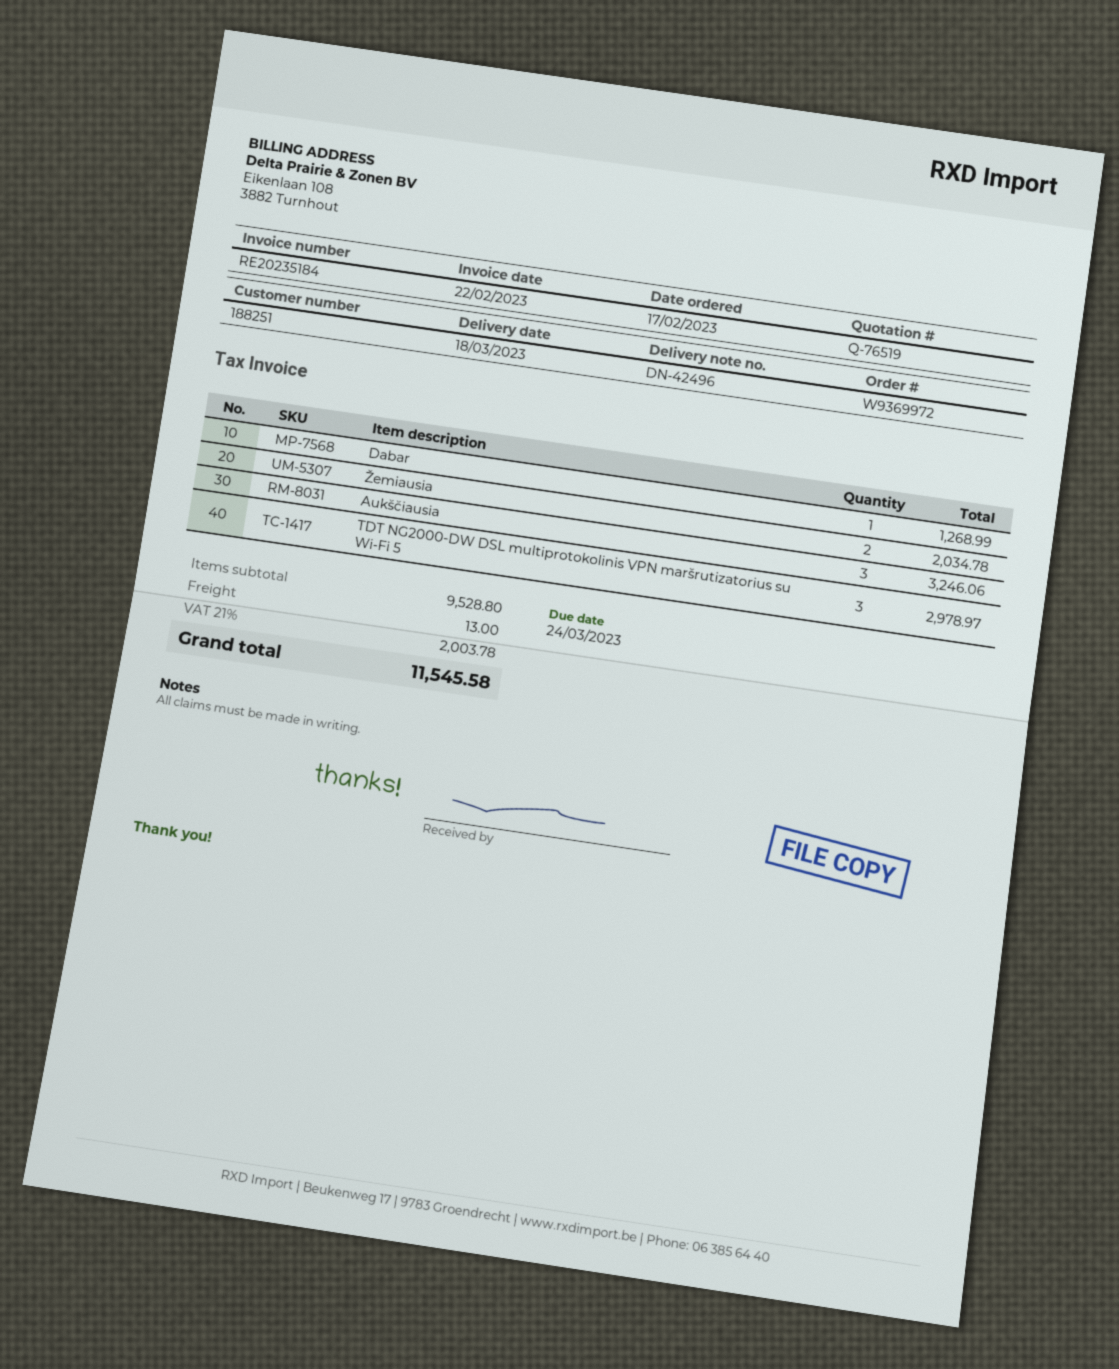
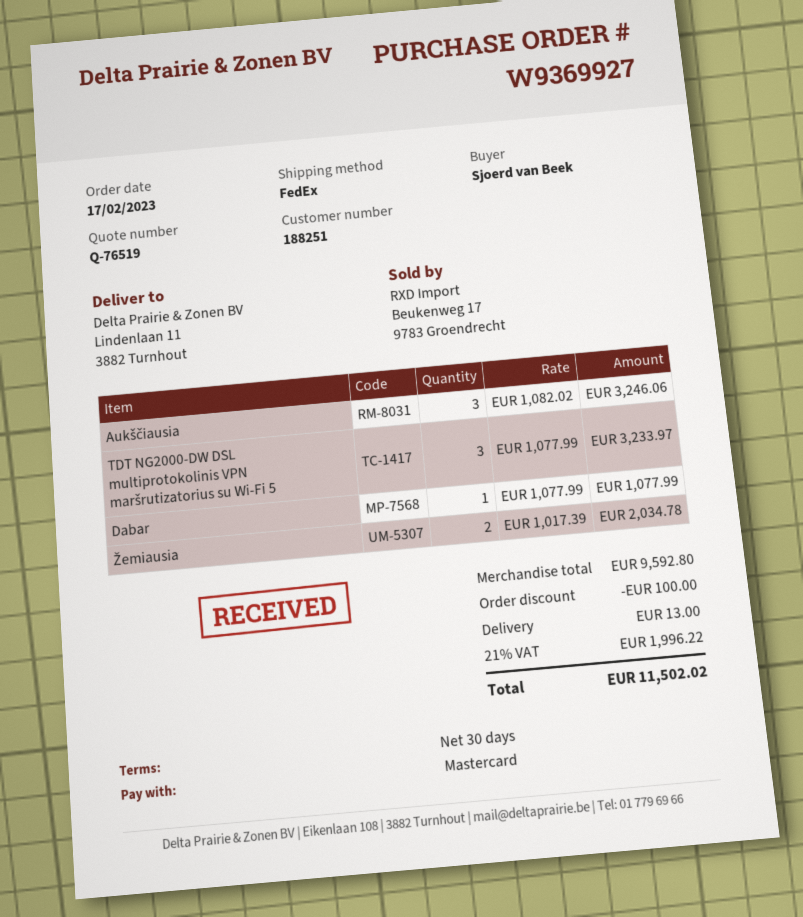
order number: W9369972 -> W9369927
Dabar: 1 for 1268.99 -> 1 for 1077.99
TDT NG2000-DW DSL multiprotokolinis VPN maršrutizatorius su Wi-Fi 5: 3 for 2978.97 -> 3 for 3233.97
subtotal: 9528.80 -> 9592.80
discount: none -> 100.00
tax: 21% = 2003.78 -> 21% = 1996.22
total: 11545.58 -> 11502.02

